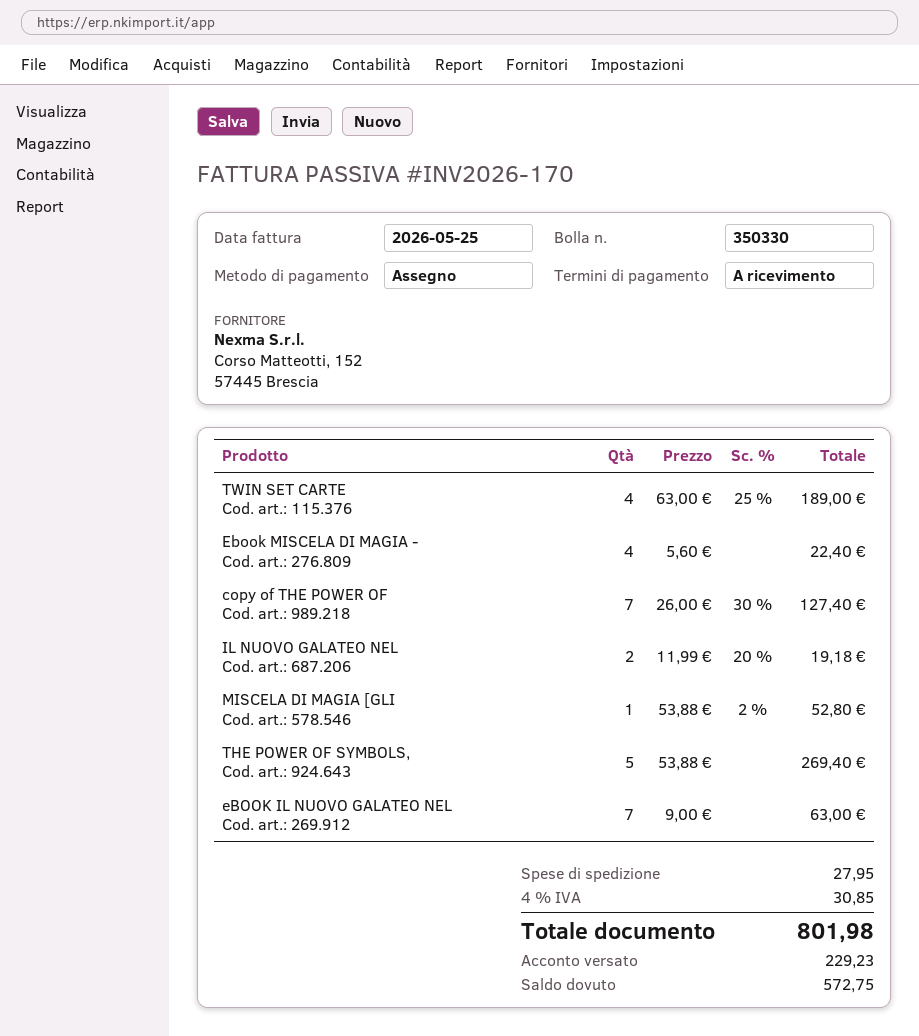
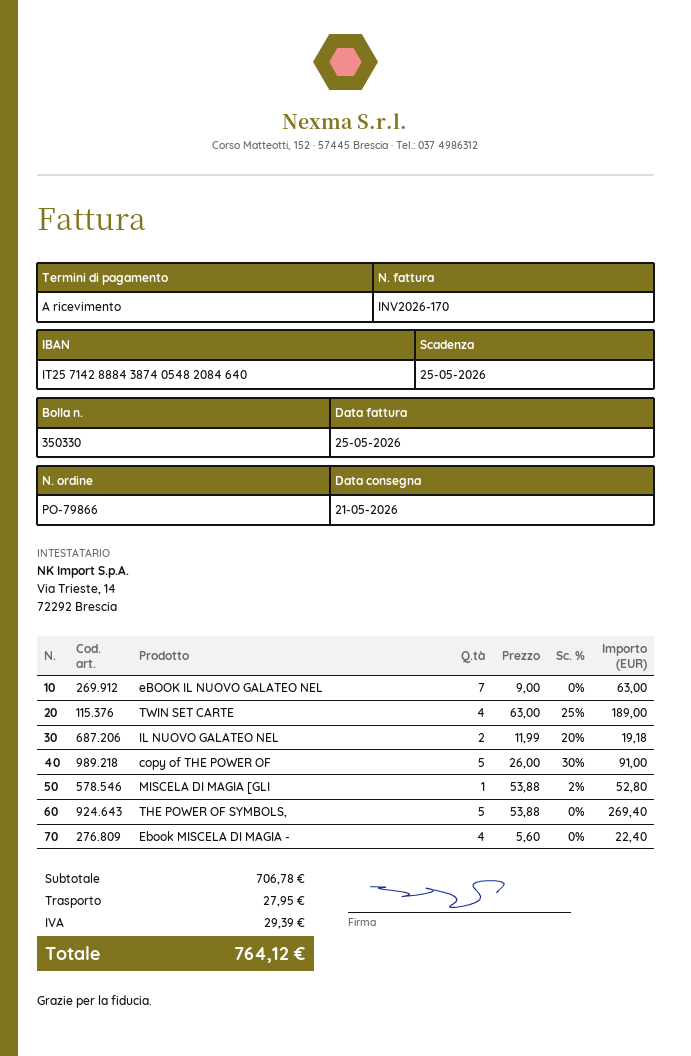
copy of THE POWER OF: 7 x 26.00 - 30% = 127.40 -> 5 x 26.00 - 30% = 91.00
tax: 30.85 -> 29.39
total: 801.98 -> 764.12

